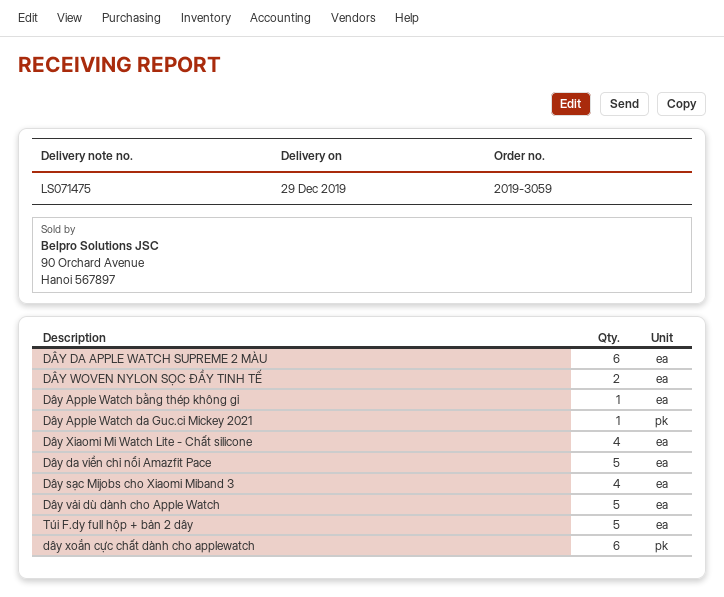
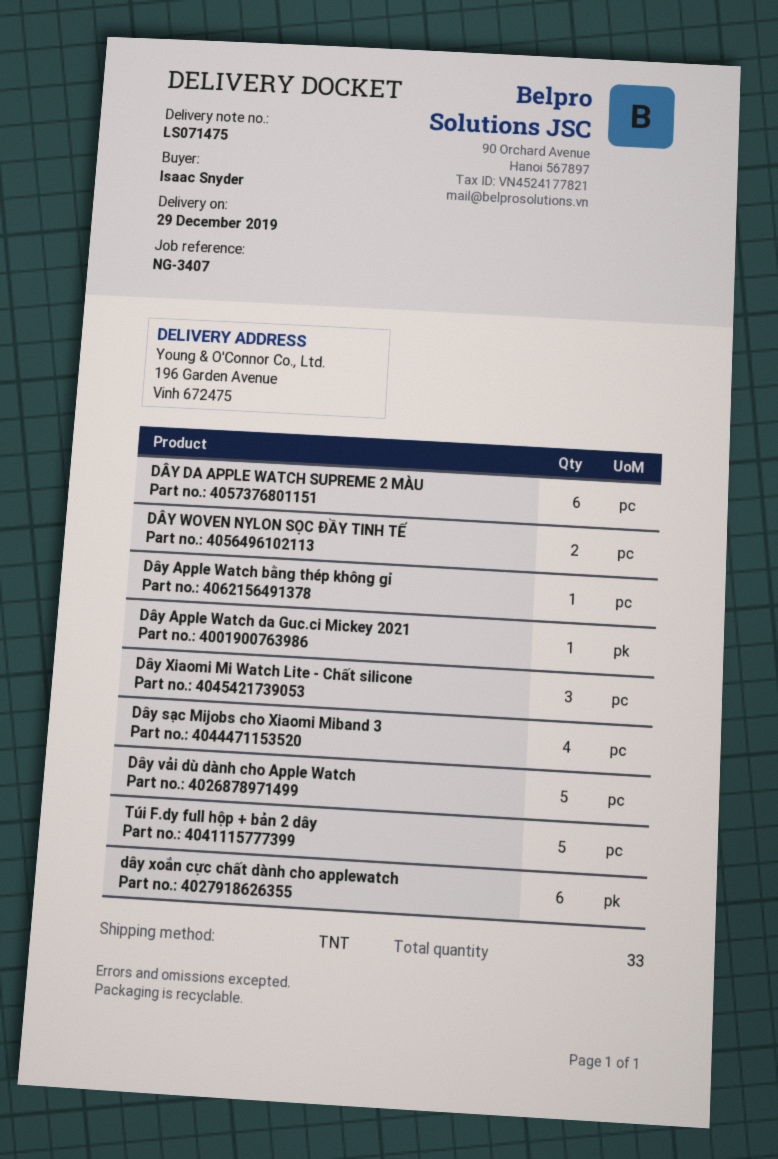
Dây Xiaomi Mi Watch Lite - Chất silicone: 4 -> 3
Dây da viền chỉ nổi Amazfit Pace: 5 -> none

